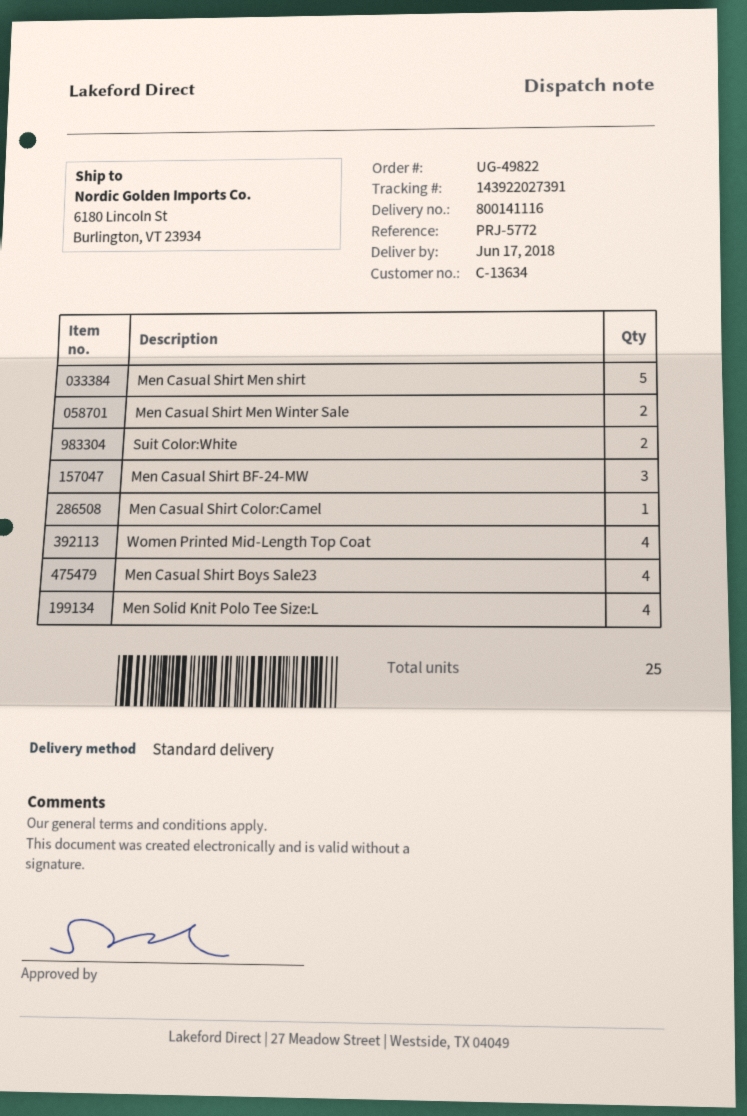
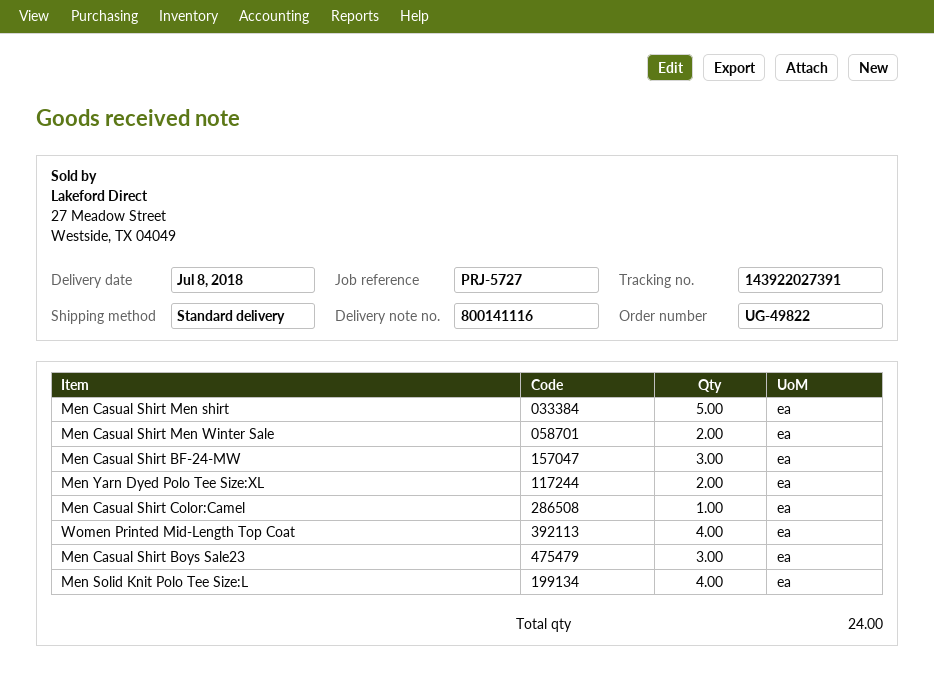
delivery date: 2018-06-17 -> 2018-07-08
reference: PRJ-5772 -> PRJ-5727
Suit Color:White: 2 -> none
Men Casual Shirt Boys Sale23: 4 -> 3
Men Yarn Dyed Polo Tee Size:XL: none -> 2
total quantity: 25 -> 24

